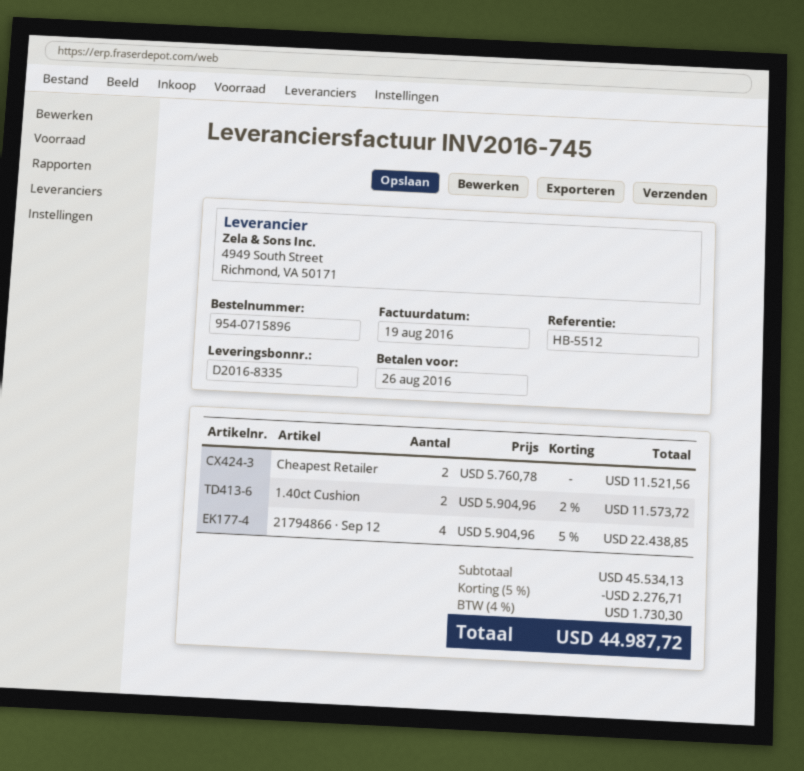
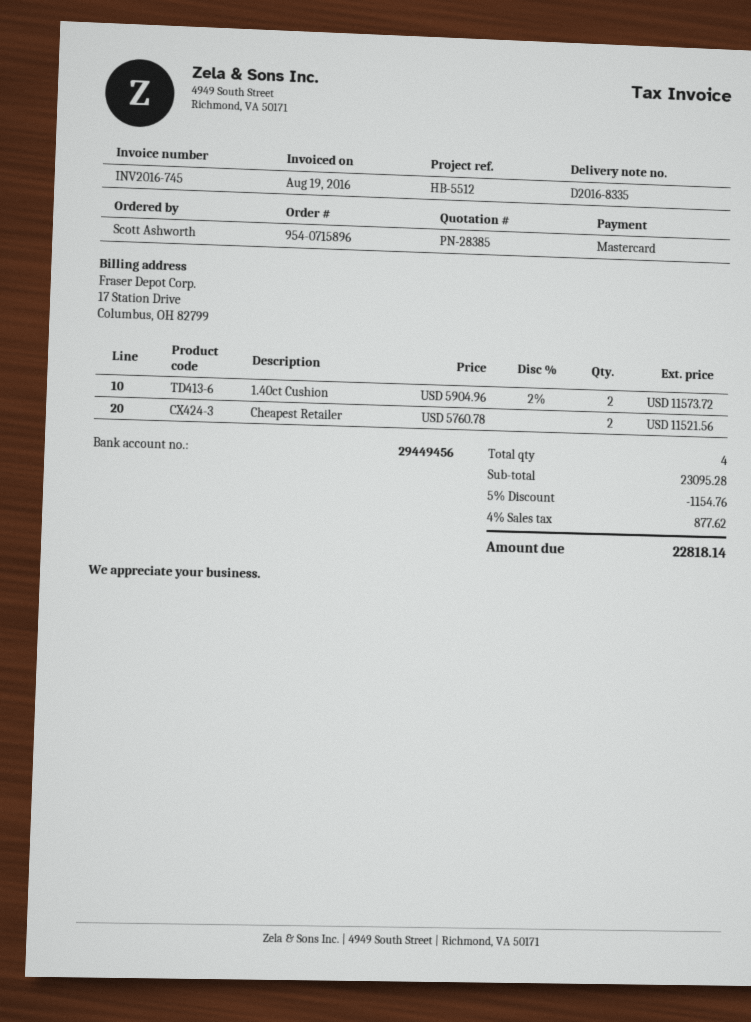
21794866 · Sep 12: 4 x 5904.96 - 5% = 22438.85 -> none
subtotal: 45534.13 -> 23095.28
discount: 5% = 2276.71 -> 5% = 1154.76
tax: 4% = 1730.30 -> 4% = 877.62
total: 44987.72 -> 22818.14

